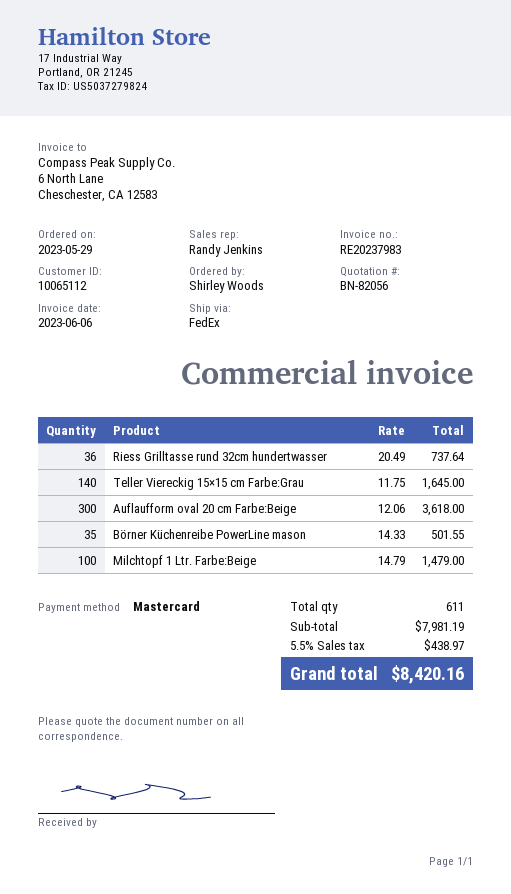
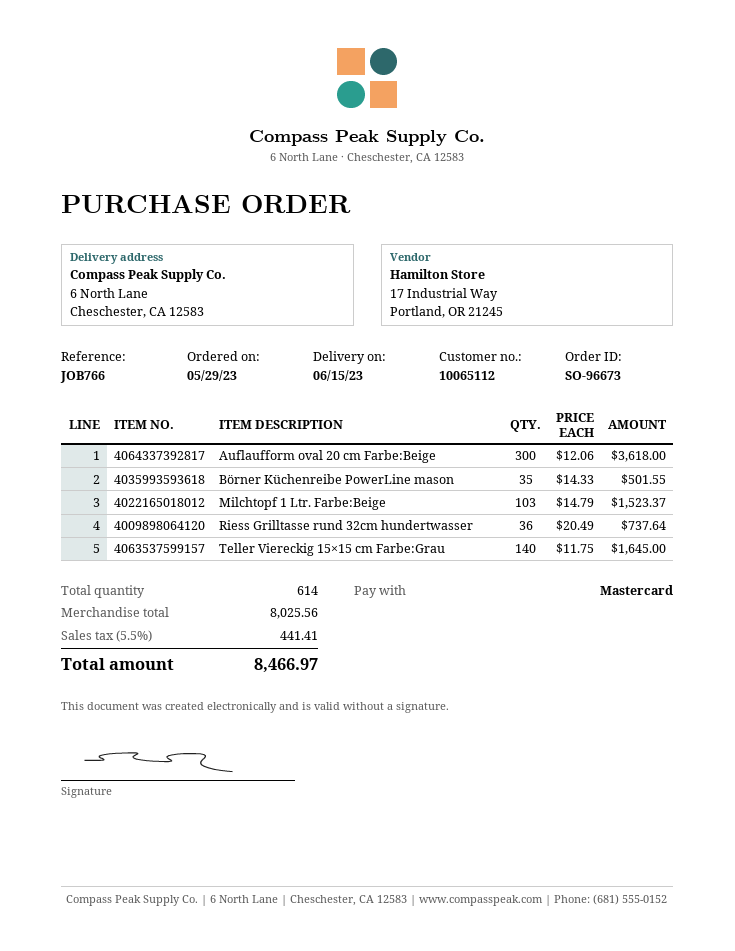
Milchtopf 1 Ltr. Farbe:Beige: 100 x 14.79 = 1479.00 -> 103 x 14.79 = 1523.37
total quantity: 611 -> 614
subtotal: 7981.19 -> 8025.56
tax: 5.5% = 438.97 -> 5.5% = 441.41
total: 8420.16 -> 8466.97

